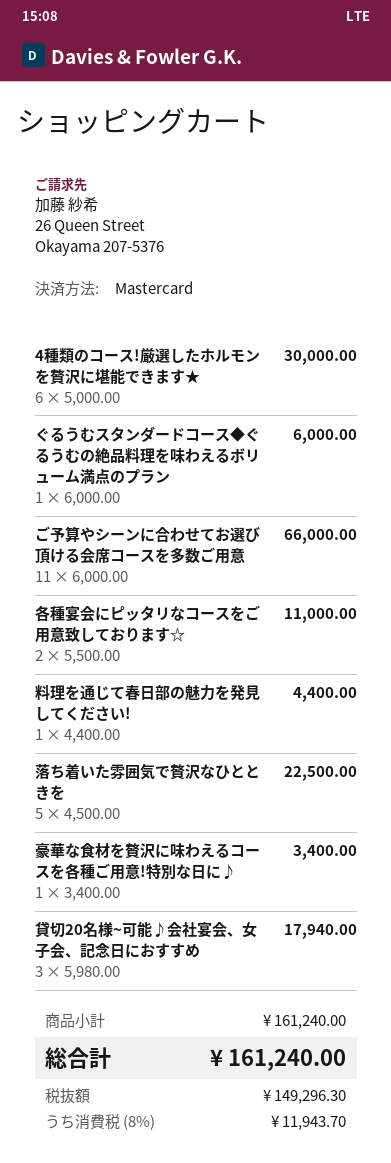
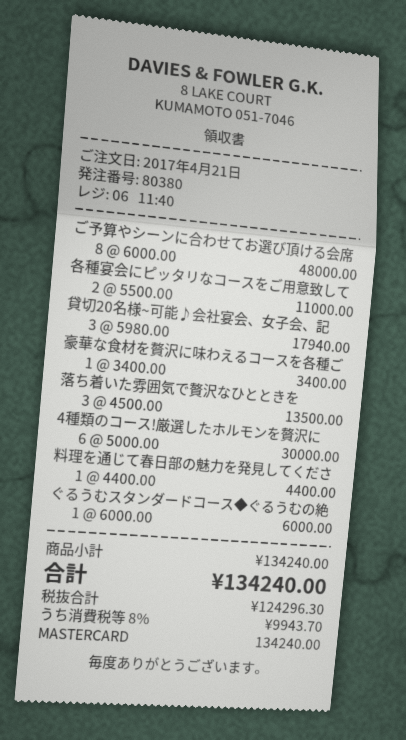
ご予算やシーンに合わせてお選び頂ける会席コースを多数ご用意: 11 x 6000.00 = 66000.00 -> 8 x 6000.00 = 48000.00
落ち着いた雰囲気で贅沢なひとときを: 5 x 4500.00 = 22500.00 -> 3 x 4500.00 = 13500.00
subtotal: 161240.00 -> 134240.00
net: 149296.30 -> 124296.30
tax: 8% = 11943.70 -> 8% = 9943.70
total: 161240.00 -> 134240.00

